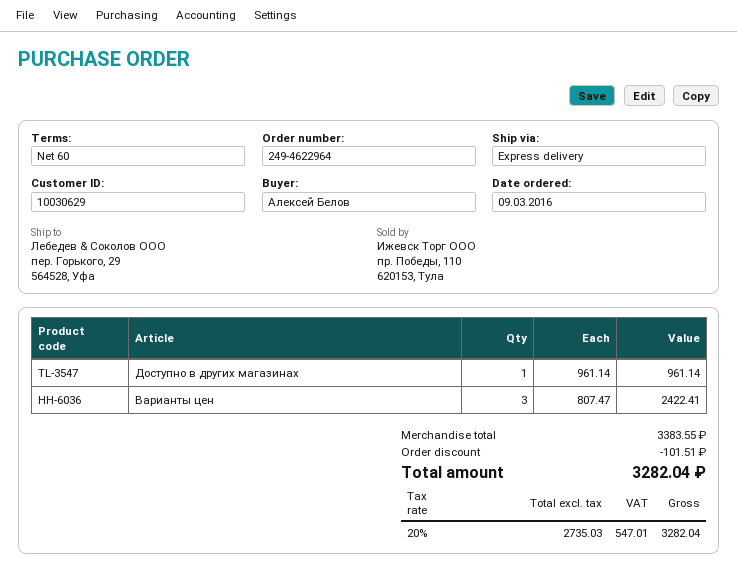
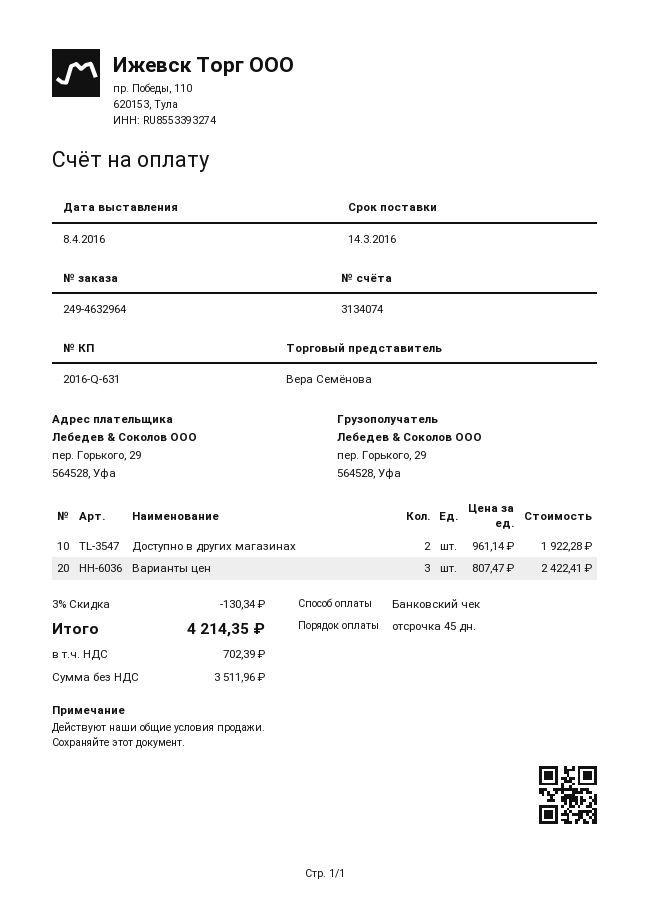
order number: 249-4622964 -> 249-4632964
payment terms: 60 days -> 45 days
Доступно в других магазинах: 1 x 961.14 = 961.14 -> 2 x 961.14 = 1922.28
discount: 101.51 -> 130.34
net: 2735.03 -> 3511.96
tax: 547.01 -> 702.39
total: 3282.04 -> 4214.35

